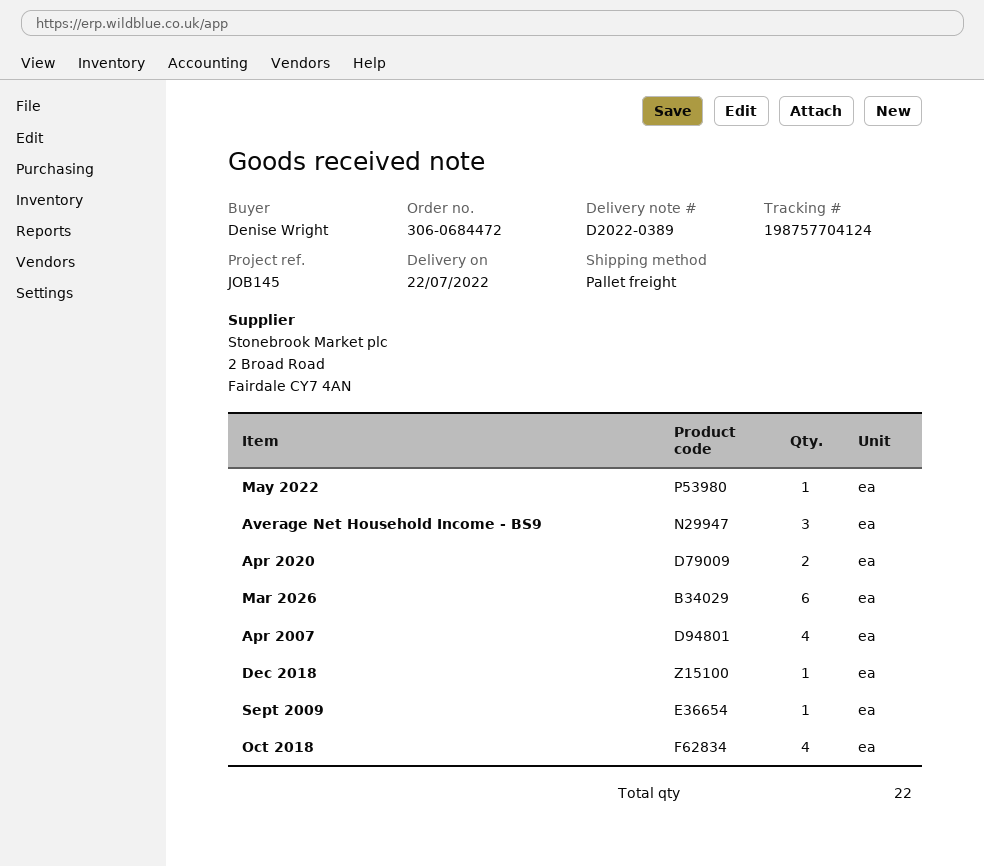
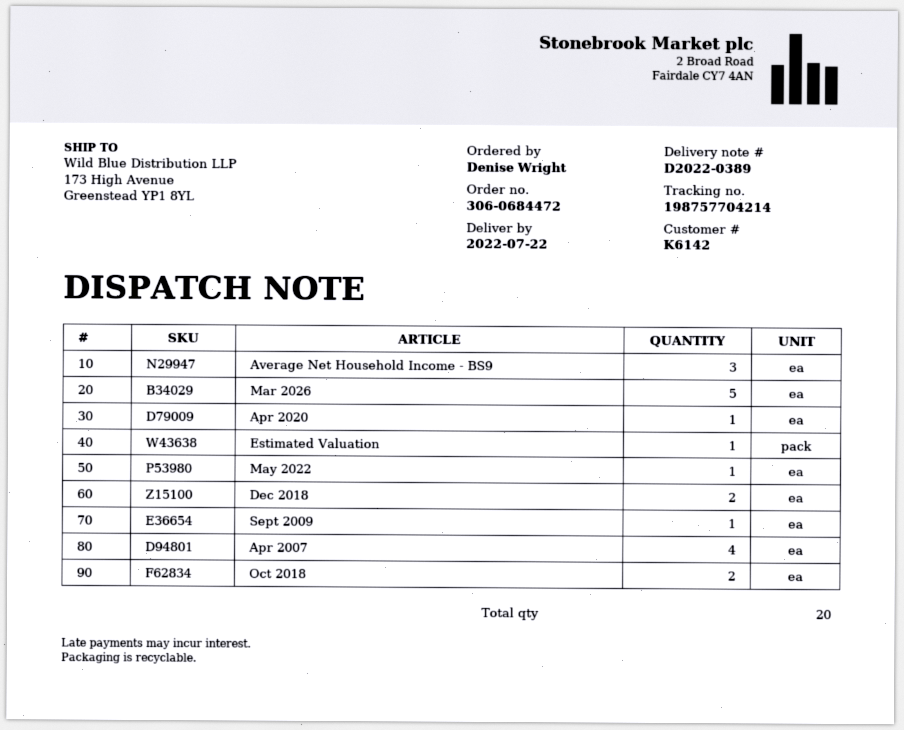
tracking number: 198757704124 -> 198757704214
Apr 2020: 2 -> 1
Mar 2026: 6 -> 5
Dec 2018: 1 -> 2
Oct 2018: 4 -> 2
Estimated Valuation: none -> 1
total quantity: 22 -> 20

